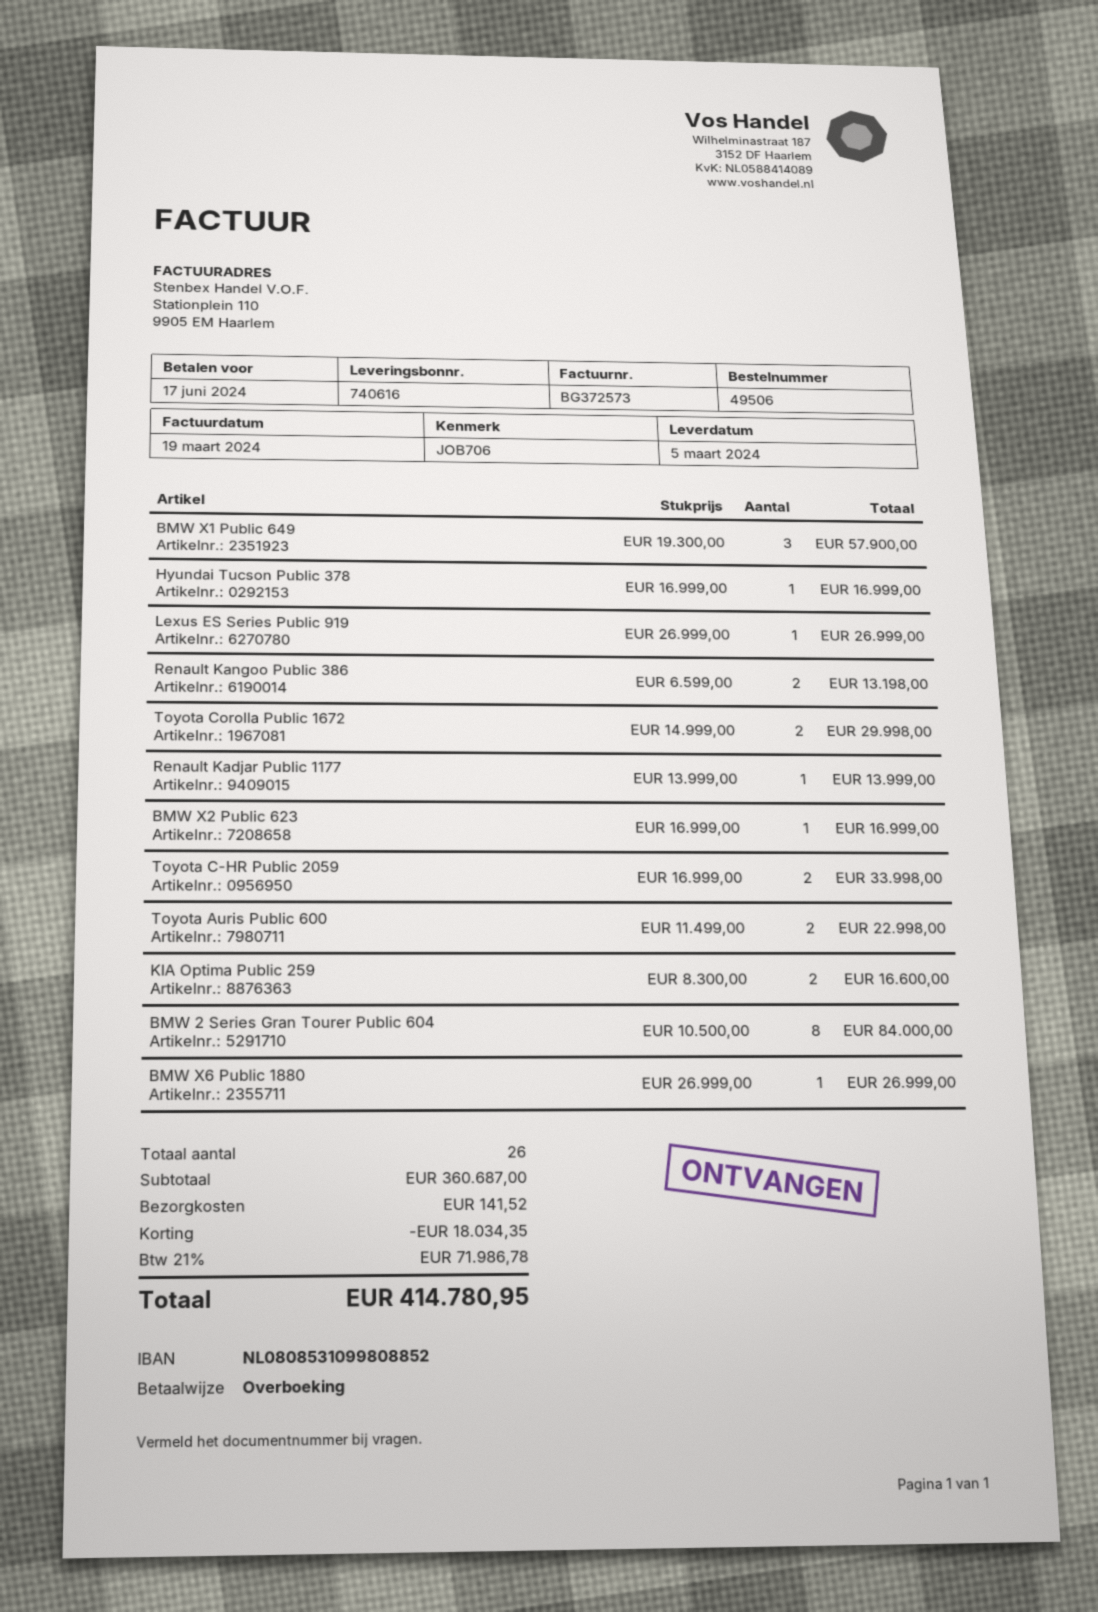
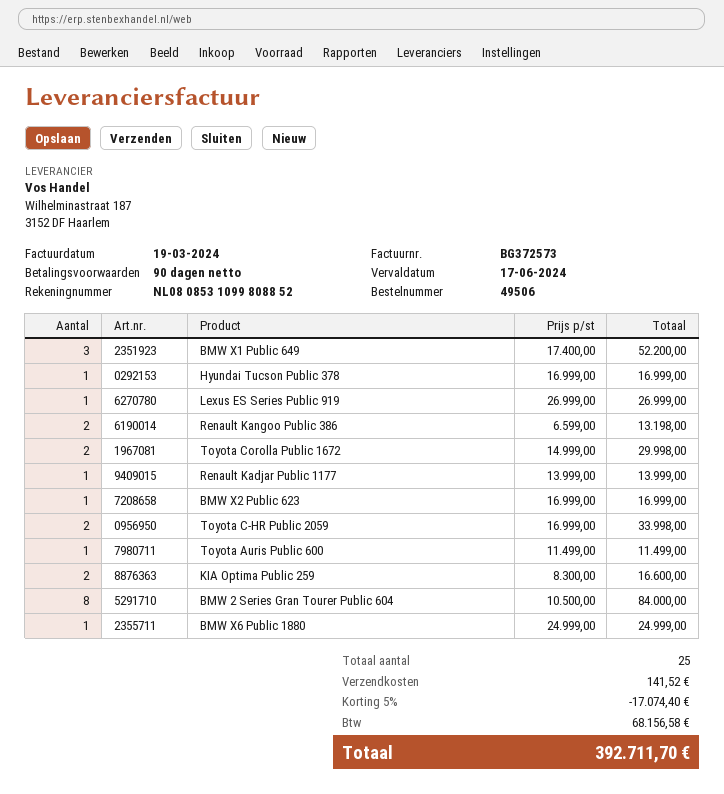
BMW X1 Public 649: 3 x 19300.00 = 57900.00 -> 3 x 17400.00 = 52200.00
Toyota Auris Public 600: 2 x 11499.00 = 22998.00 -> 1 x 11499.00 = 11499.00
BMW X6 Public 1880: 1 x 26999.00 = 26999.00 -> 1 x 24999.00 = 24999.00
total quantity: 26 -> 25
discount: 18034.35 -> 17074.40
tax: 71986.78 -> 68156.58
total: 414780.95 -> 392711.70

